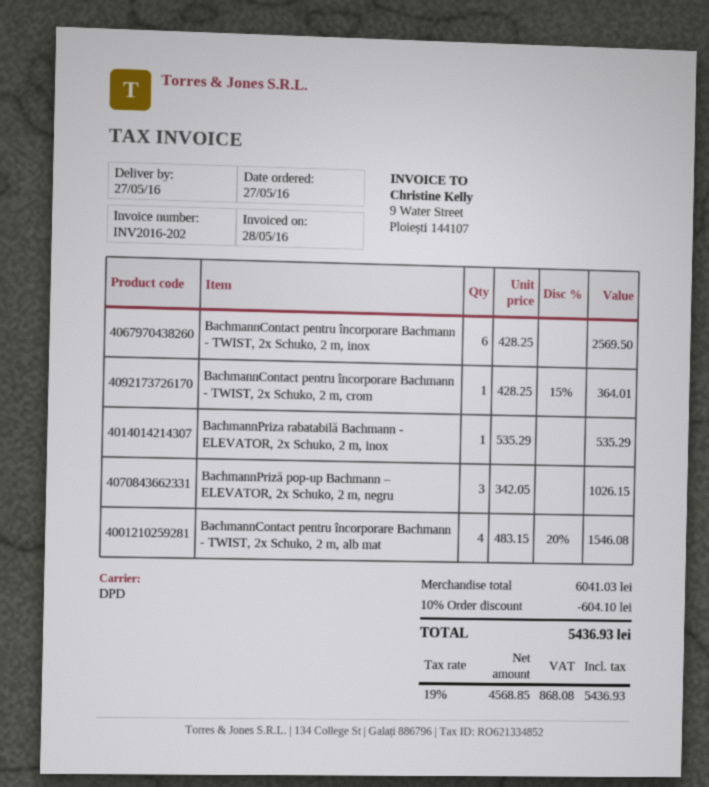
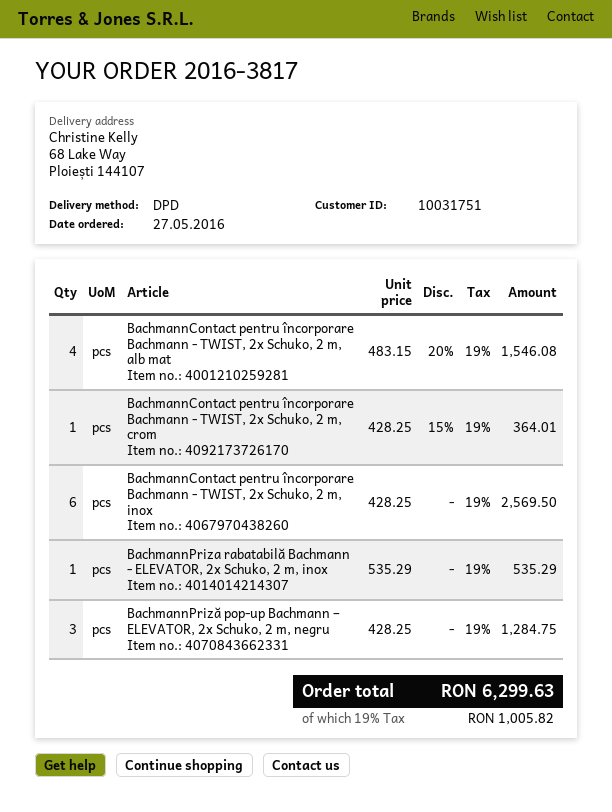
BachmannPriză pop-up Bachmann – ELEVATOR, 2x Schuko, 2 m, negru: 3 x 342.05 = 1026.15 -> 3 x 428.25 = 1284.75
discount: 10% = 604.10 -> none
tax: 19% = 868.08 -> 19% = 1005.82
total: 5436.93 -> 6299.63

